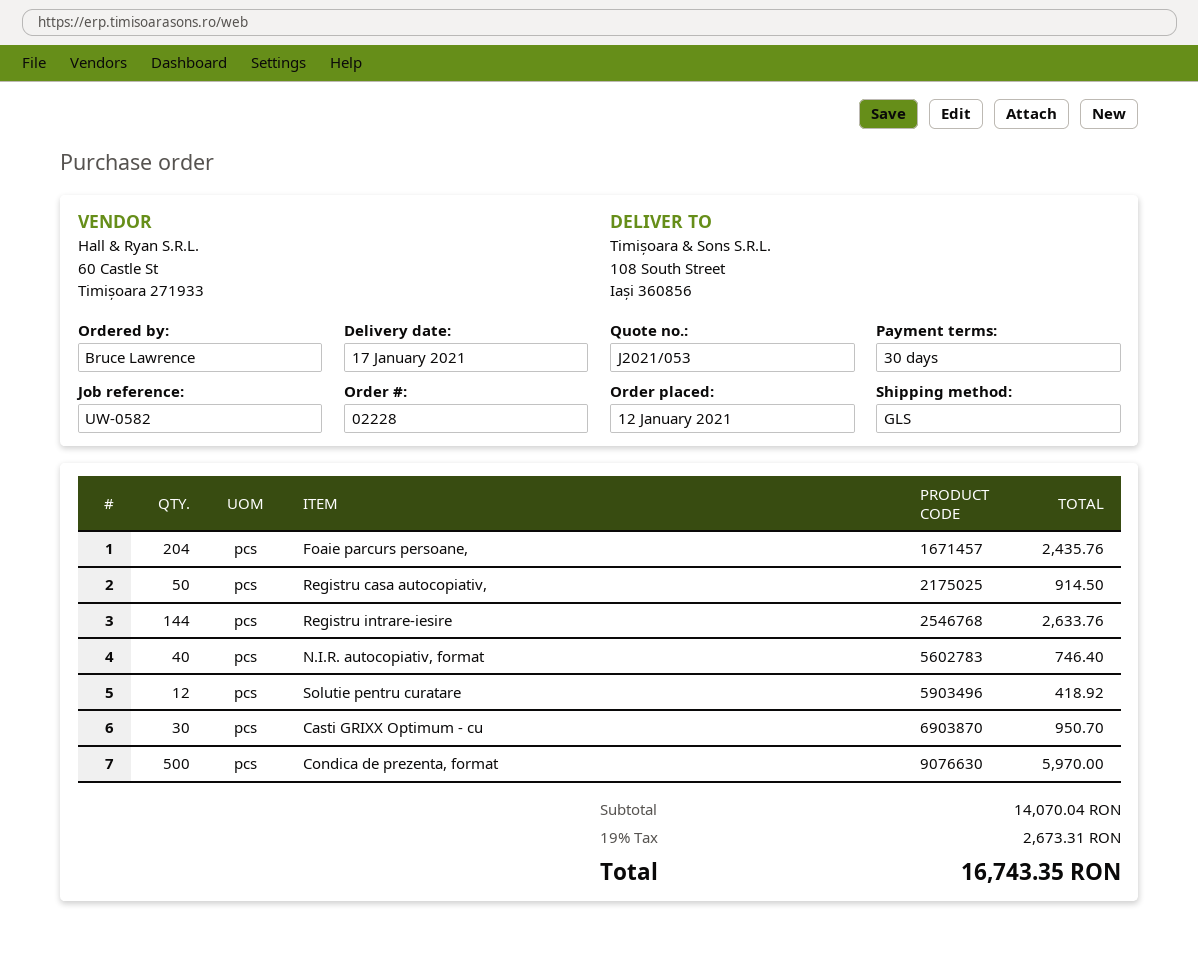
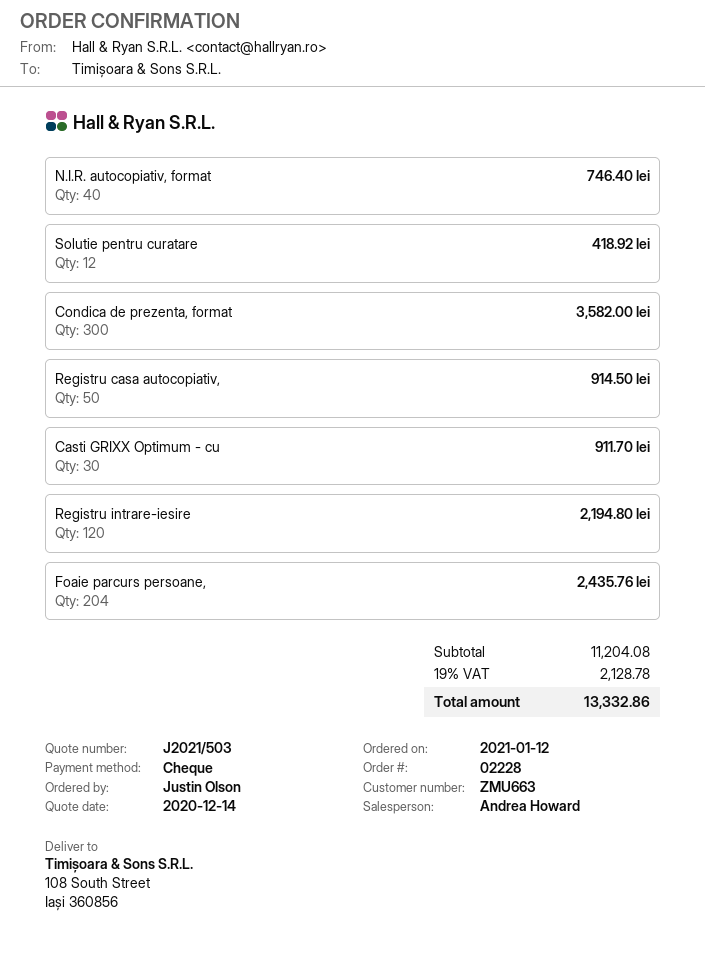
quote number: J2021/053 -> J2021/503
ordered by: Bruce Lawrence -> Justin Olson
Registru intrare-iesire: 144 for 2633.76 -> 120 for 2194.80
Casti GRIXX Optimum - cu: 30 for 950.70 -> 30 for 911.70
Condica de prezenta, format: 500 for 5970.00 -> 300 for 3582.00
subtotal: 14070.04 -> 11204.08
tax: 19% = 2673.31 -> 19% = 2128.78
total: 16743.35 -> 13332.86

